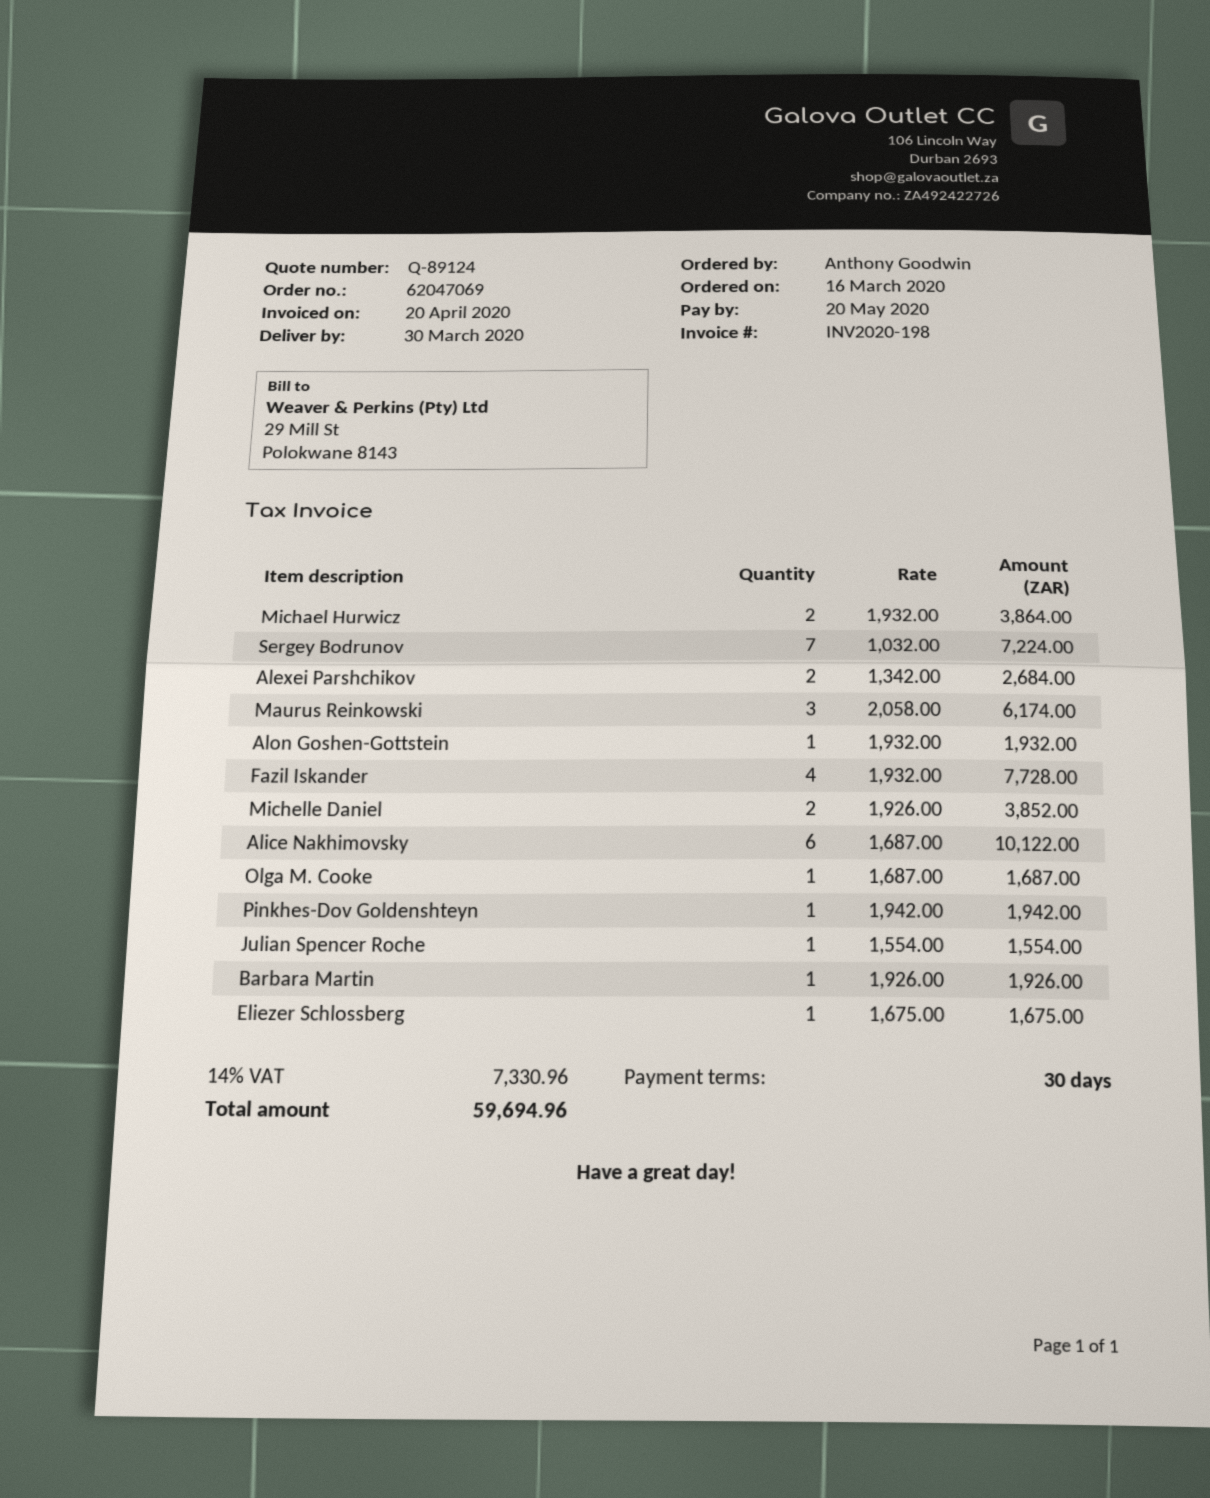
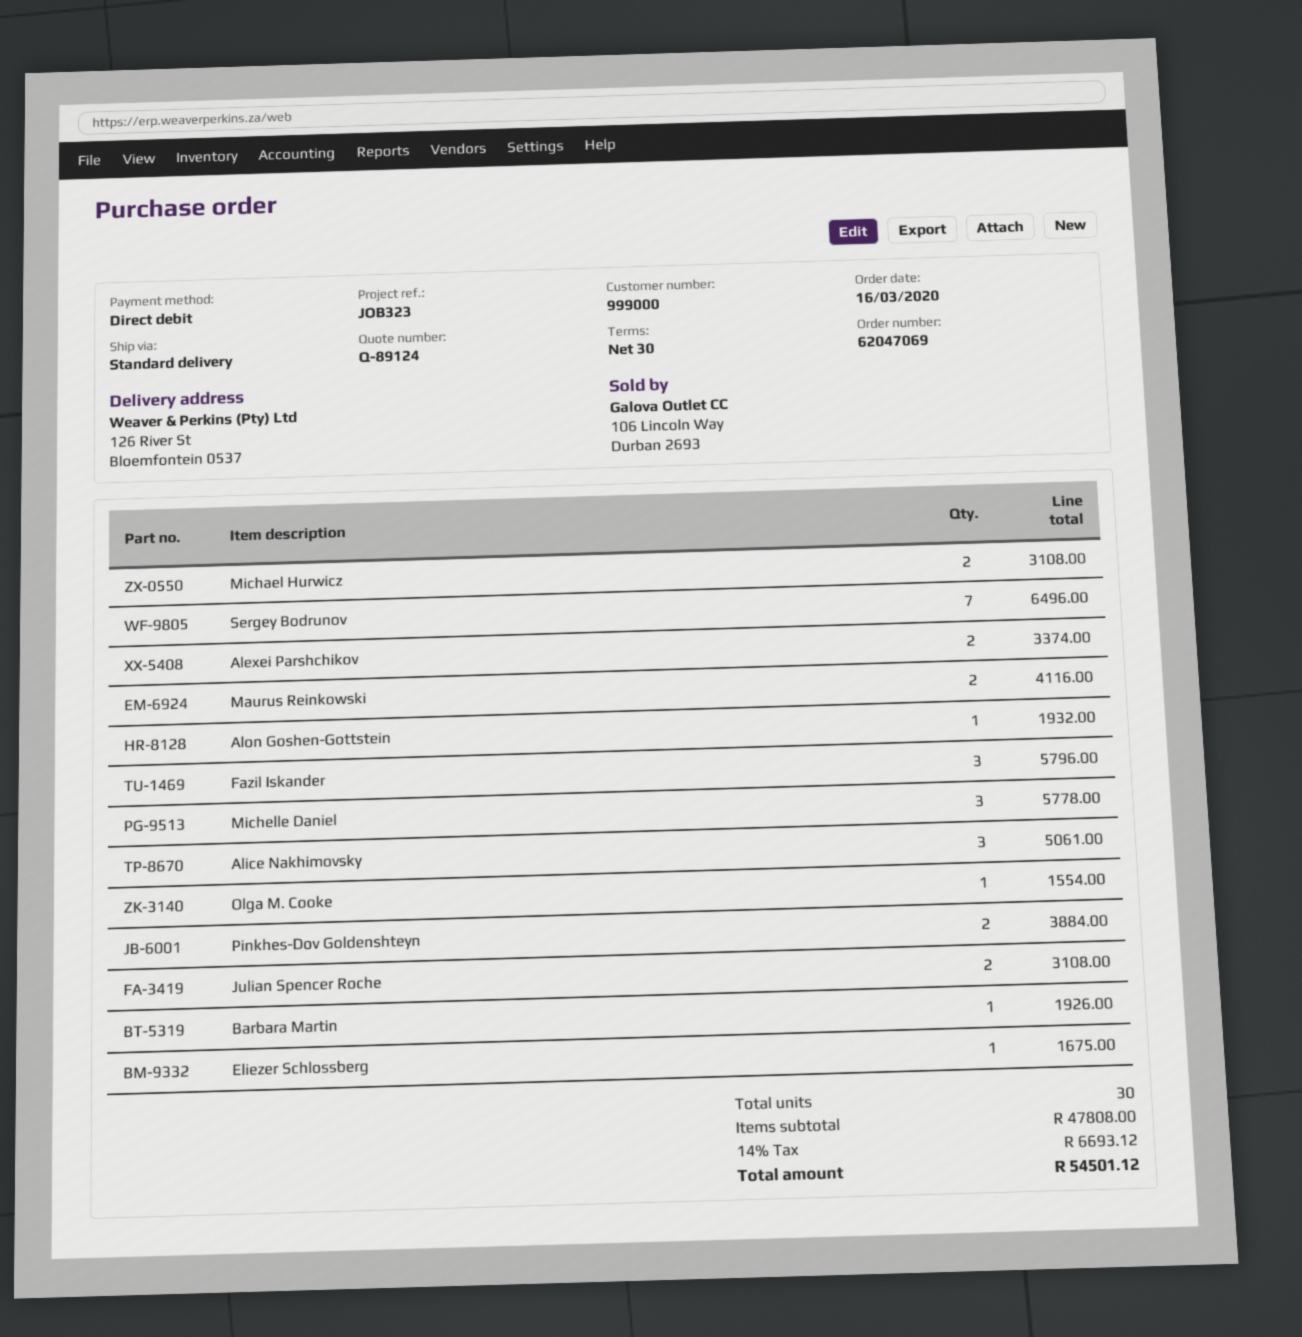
Michael Hurwicz: 2 for 3864.00 -> 2 for 3108.00
Sergey Bodrunov: 7 for 7224.00 -> 7 for 6496.00
Alexei Parshchikov: 2 for 2684.00 -> 2 for 3374.00
Maurus Reinkowski: 3 for 6174.00 -> 2 for 4116.00
Fazil Iskander: 4 for 7728.00 -> 3 for 5796.00
Michelle Daniel: 2 for 3852.00 -> 3 for 5778.00
Alice Nakhimovsky: 6 for 10122.00 -> 3 for 5061.00
Olga M. Cooke: 1 for 1687.00 -> 1 for 1554.00
Pinkhes-Dov Goldenshteyn: 1 for 1942.00 -> 2 for 3884.00
Julian Spencer Roche: 1 for 1554.00 -> 2 for 3108.00
tax: 14% = 7330.96 -> 14% = 6693.12
total: 59694.96 -> 54501.12

